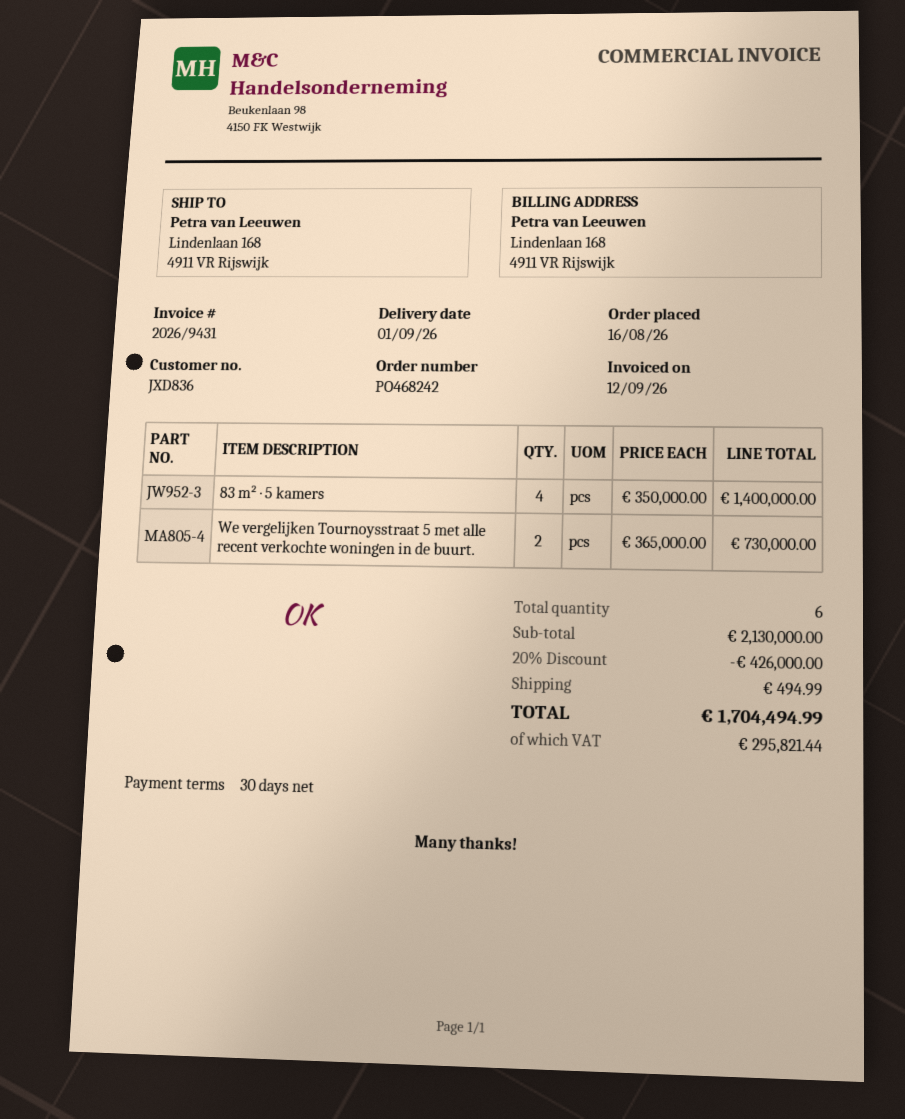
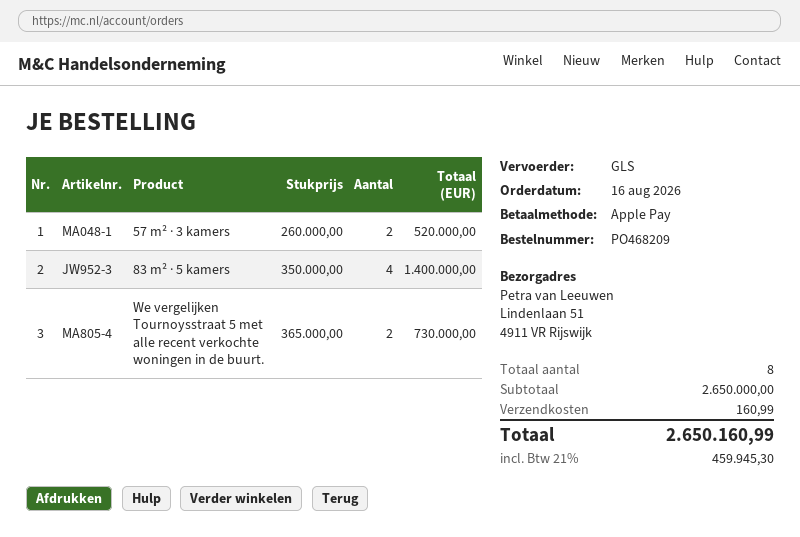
order number: PO468242 -> PO468209
ship to: Lindenlaan 168, 4911 VR Rijswijk -> Lindenlaan 51, 4911 VR Rijswijk
57 m² · 3 kamers: none -> 2 x 260000.00 = 520000.00
total quantity: 6 -> 8
subtotal: 2130000.00 -> 2650000.00
discount: 20% = 426000.00 -> none
shipping: 494.99 -> 160.99
tax: 295821.44 -> 459945.30
total: 1704494.99 -> 2650160.99

